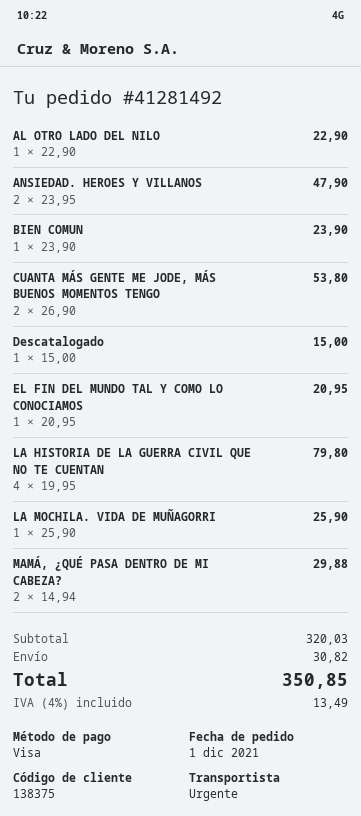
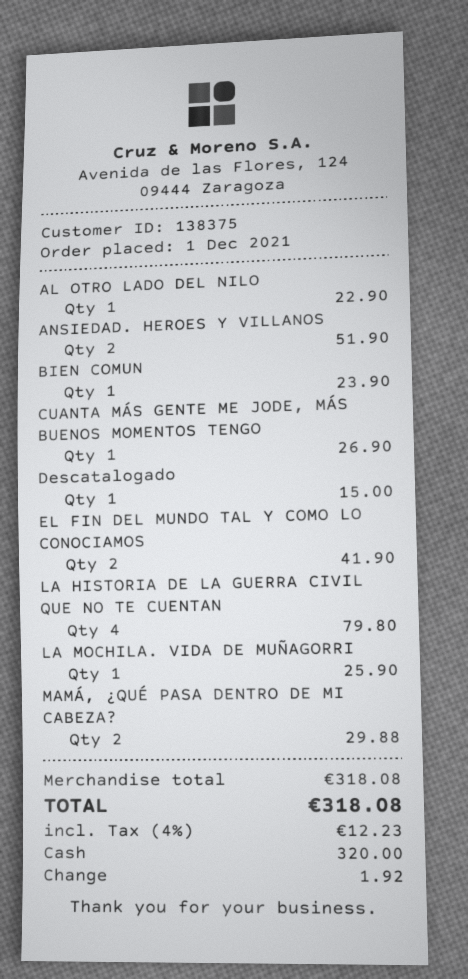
payment method: Visa -> cash
ANSIEDAD. HEROES Y VILLANOS: 2 for 47.90 -> 2 for 51.90
CUANTA MÁS GENTE ME JODE, MÁS BUENOS MOMENTOS TENGO: 2 for 53.80 -> 1 for 26.90
EL FIN DEL MUNDO TAL Y COMO LO CONOCIAMOS: 1 for 20.95 -> 2 for 41.90
subtotal: 320.03 -> 318.08
shipping: 30.82 -> none
tax: 4% = 13.49 -> 4% = 12.23
total: 350.85 -> 318.08

